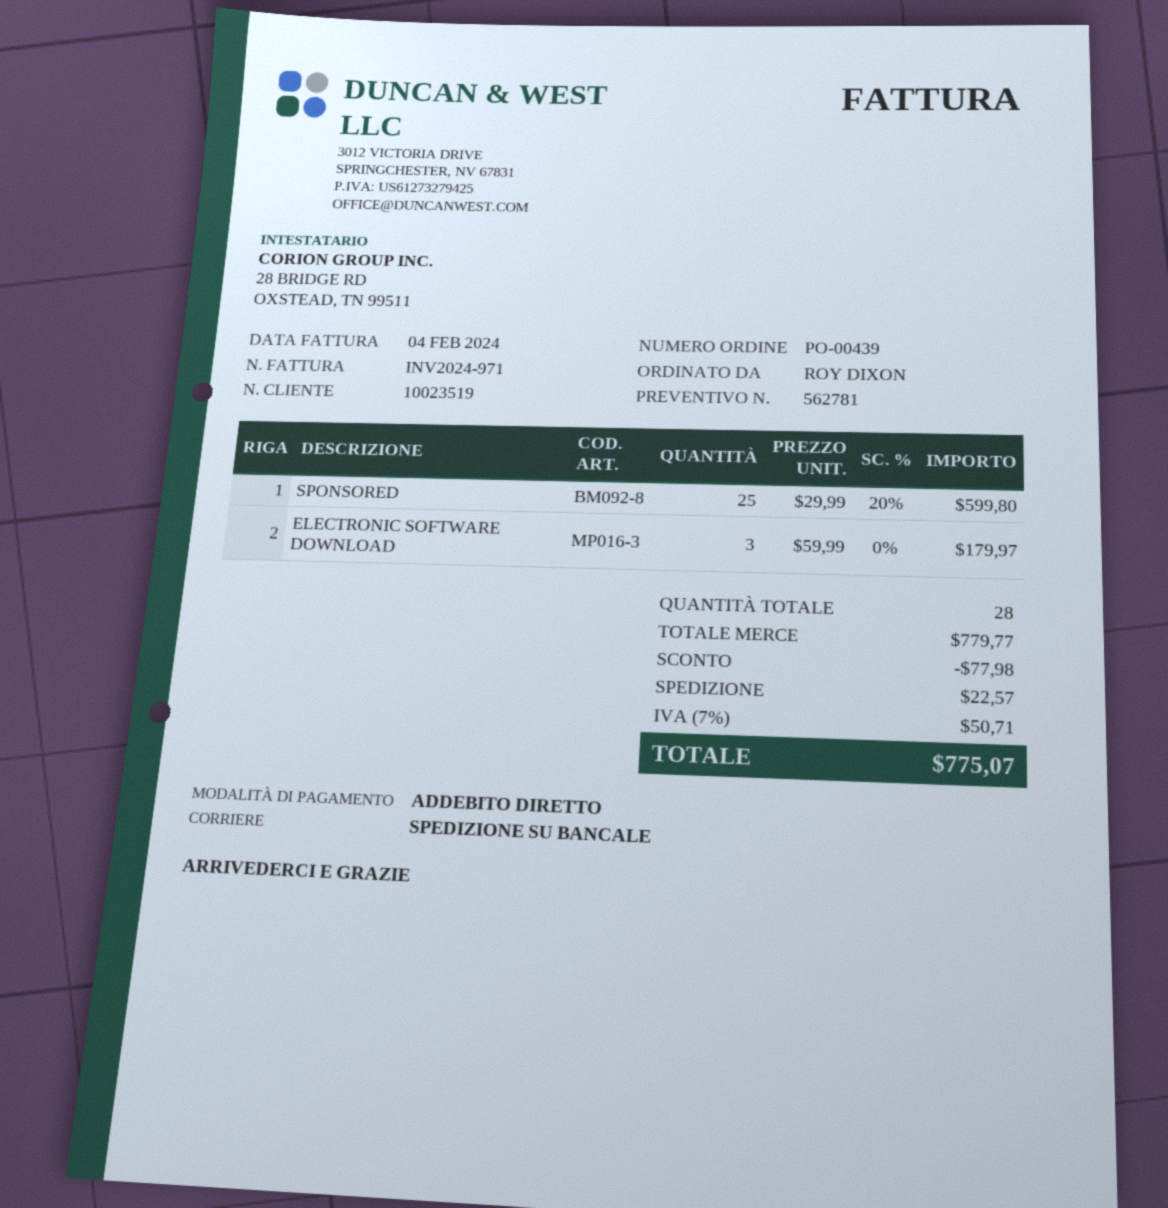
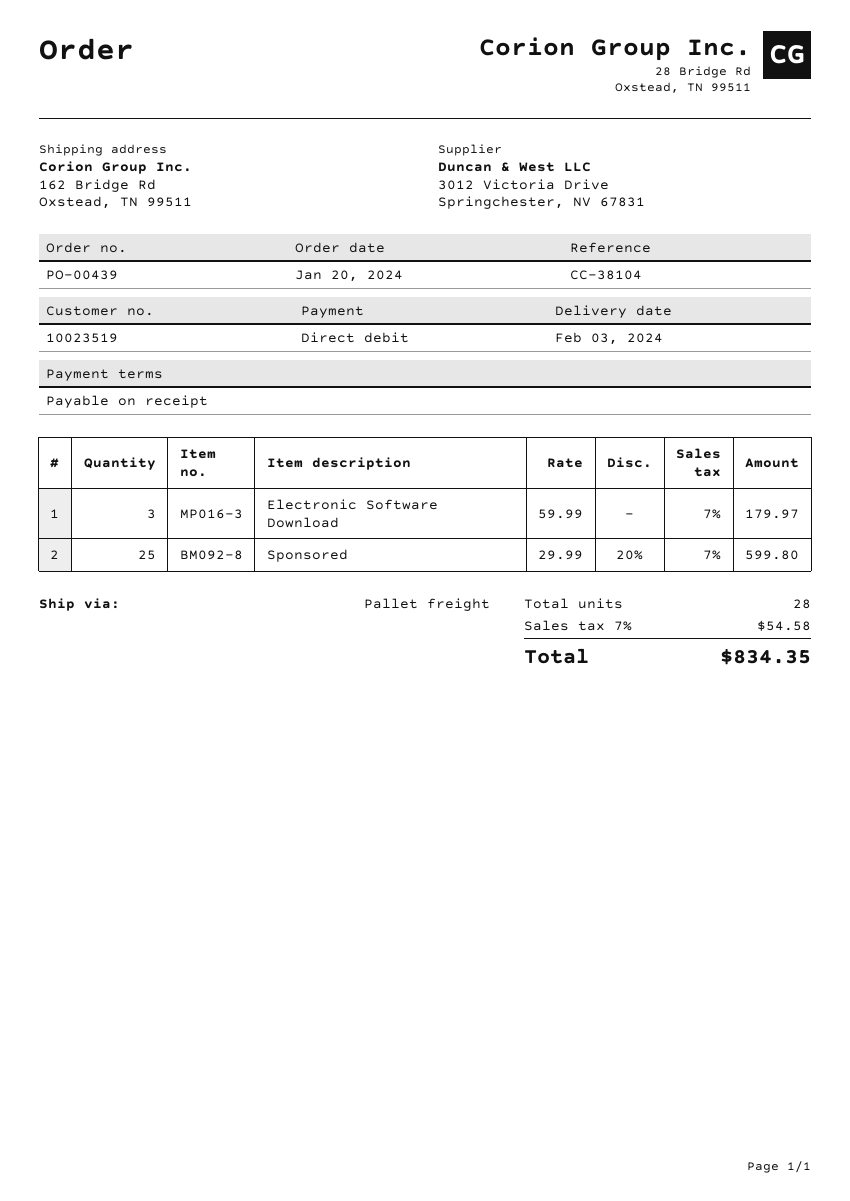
discount: 77.98 -> none
shipping: 22.57 -> none
tax: 7% = 50.71 -> 7% = 54.58
total: 775.07 -> 834.35

